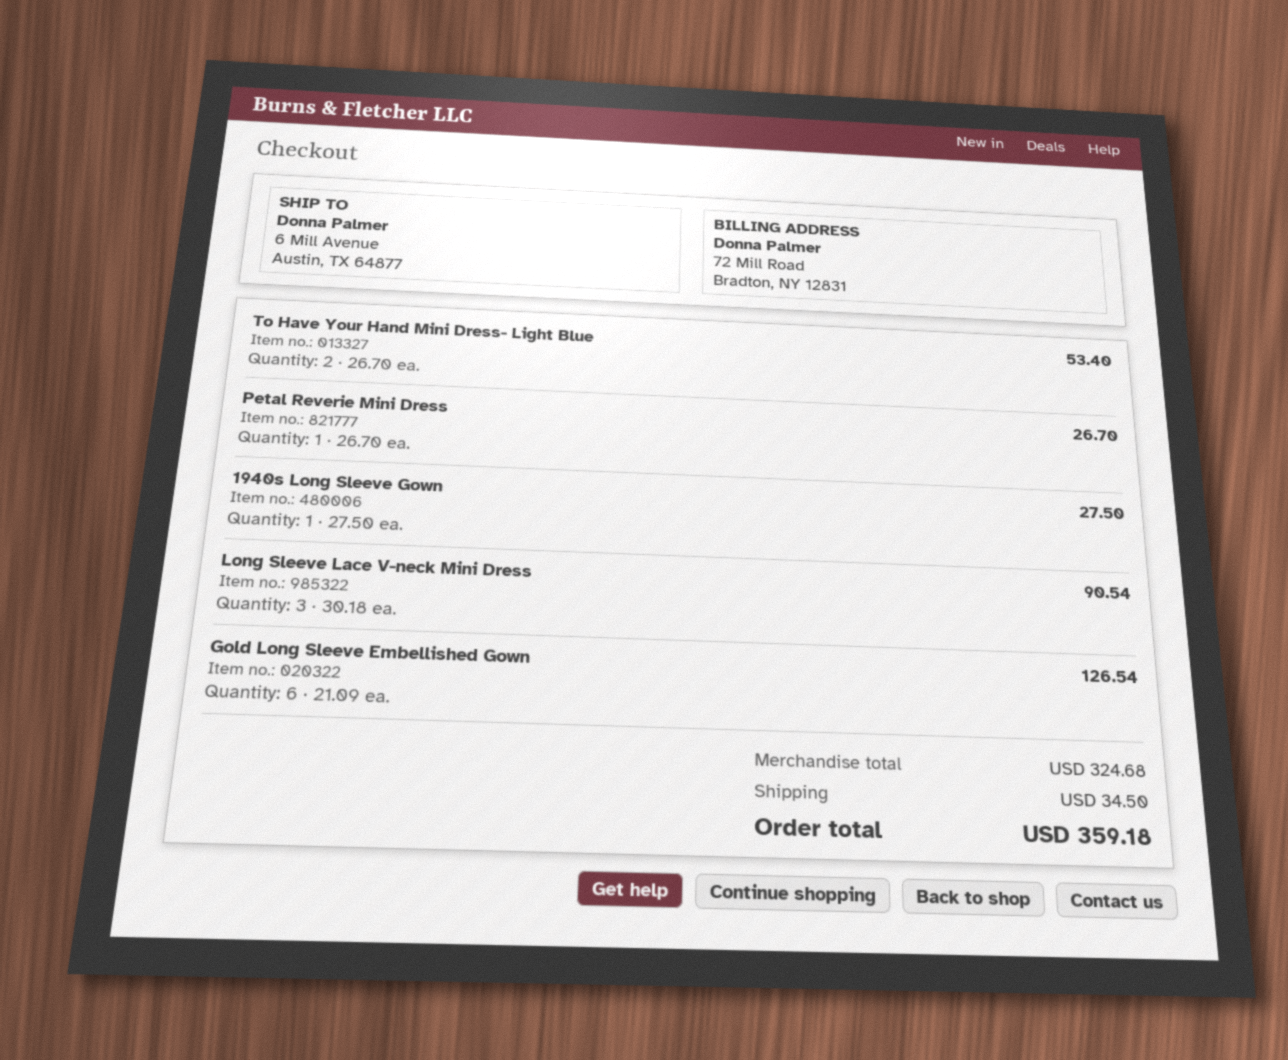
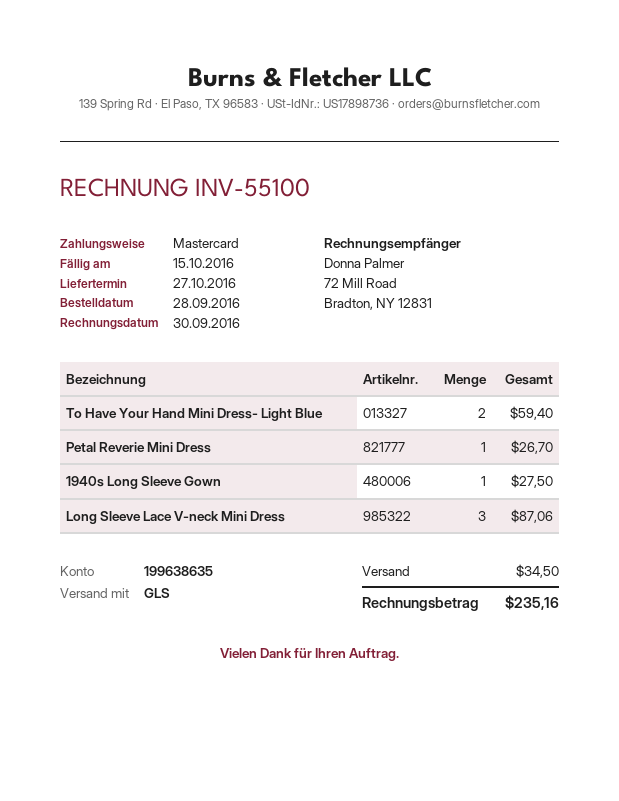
To Have Your Hand Mini Dress- Light Blue: 2 for 53.40 -> 2 for 59.40
Long Sleeve Lace V-neck Mini Dress: 3 for 90.54 -> 3 for 87.06
Gold Long Sleeve Embellished Gown: 6 for 126.54 -> none
total: 359.18 -> 235.16

